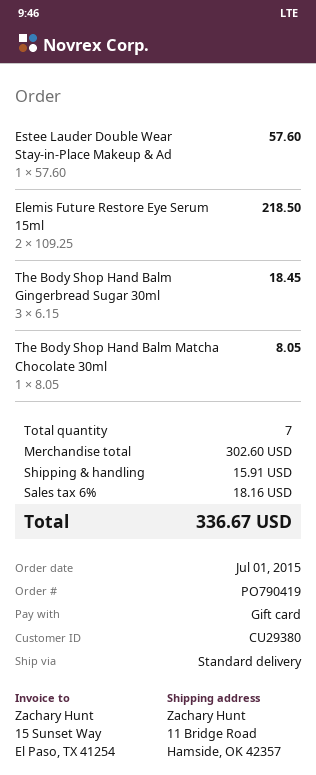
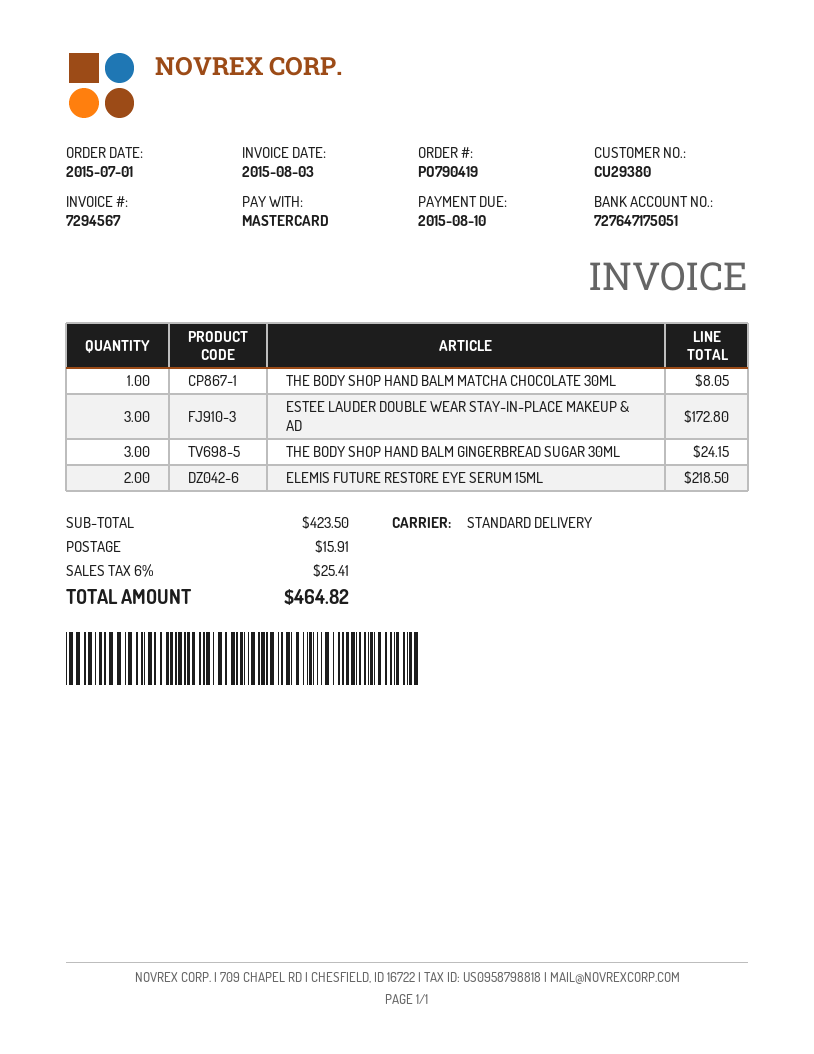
payment method: gift card -> Mastercard
Estee Lauder Double Wear Stay-in-Place Makeup & Ad: 1 for 57.60 -> 3 for 172.80
The Body Shop Hand Balm Gingerbread Sugar 30ml: 3 for 18.45 -> 3 for 24.15
subtotal: 302.60 -> 423.50
tax: 6% = 18.16 -> 6% = 25.41
total: 336.67 -> 464.82

